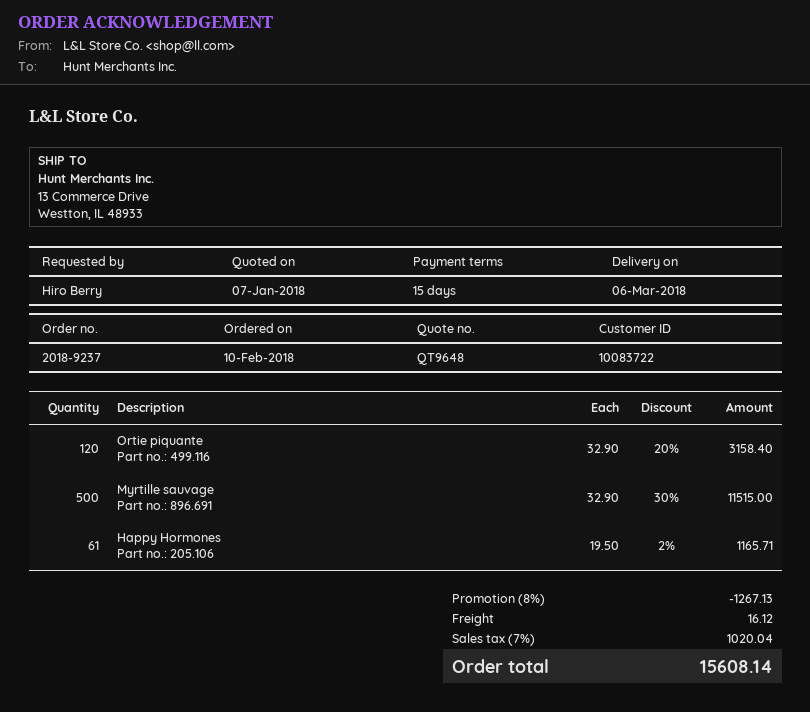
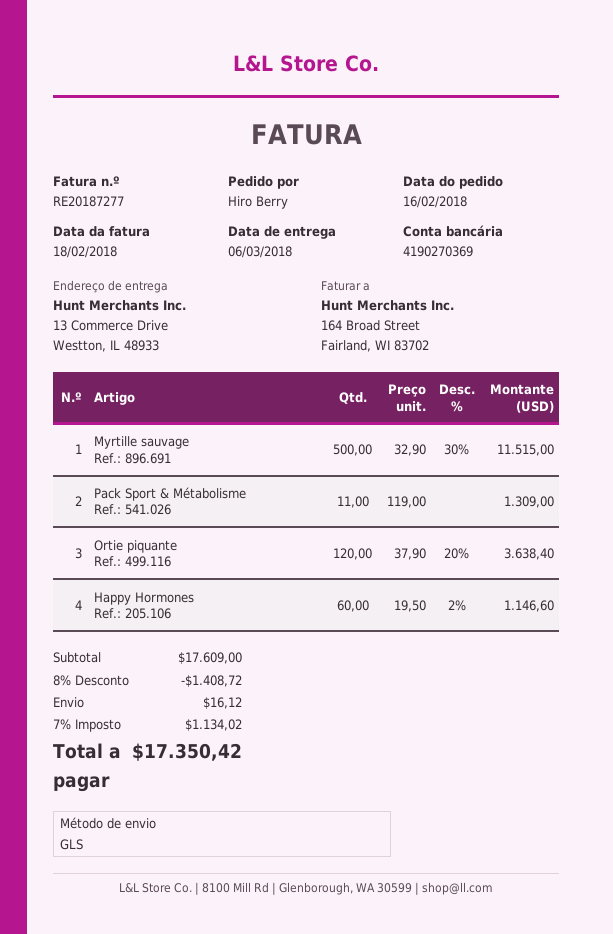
order date: 2018-02-10 -> 2018-02-16
Ortie piquante: 120 x 32.90 - 20% = 3158.40 -> 120 x 37.90 - 20% = 3638.40
Happy Hormones: 61 x 19.50 - 2% = 1165.71 -> 60 x 19.50 - 2% = 1146.60
Pack Sport & Métabolisme: none -> 11 x 119.00 = 1309.00
discount: 8% = 1267.13 -> 8% = 1408.72
tax: 7% = 1020.04 -> 7% = 1134.02
total: 15608.14 -> 17350.42

